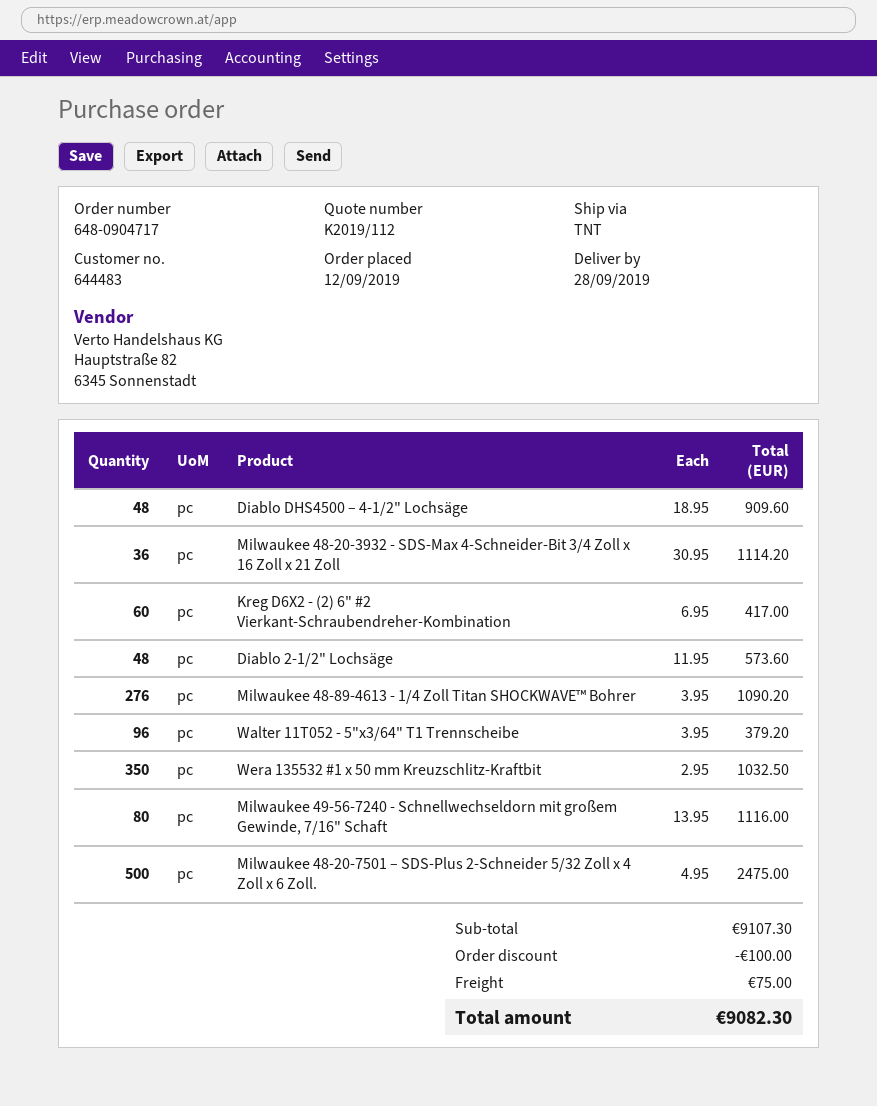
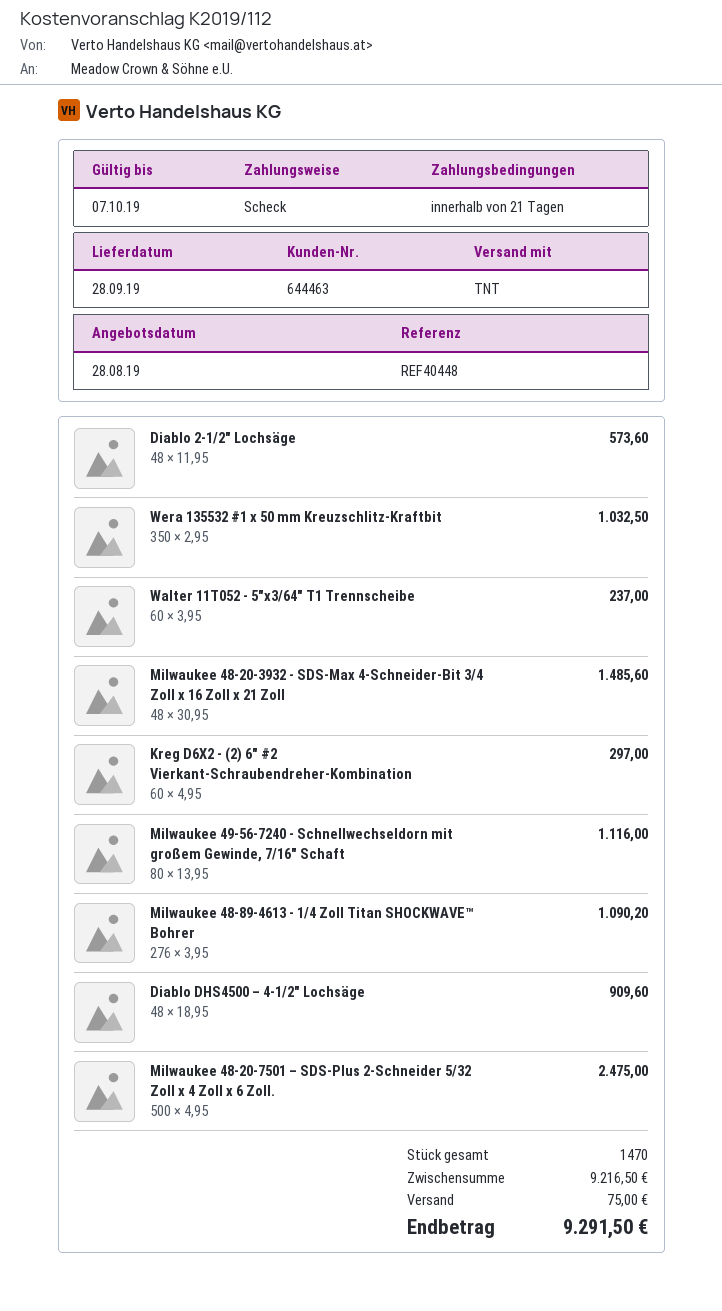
customer number: 644483 -> 644463
Milwaukee 48-20-3932 - SDS-Max 4-Schneider-Bit 3/4 Zoll x 16 Zoll x 21 Zoll: 36 x 30.95 = 1114.20 -> 48 x 30.95 = 1485.60
Kreg D6X2 - (2) 6" #2 Vierkant-Schraubendreher-Kombination: 60 x 6.95 = 417.00 -> 60 x 4.95 = 297.00
Walter 11T052 - 5"x3/64" T1 Trennscheibe: 96 x 3.95 = 379.20 -> 60 x 3.95 = 237.00
subtotal: 9107.30 -> 9216.50
discount: 100.00 -> none
total: 9082.30 -> 9291.50

